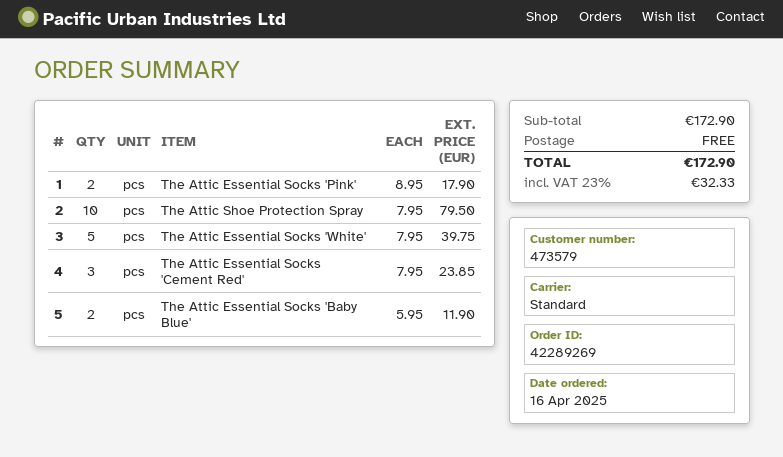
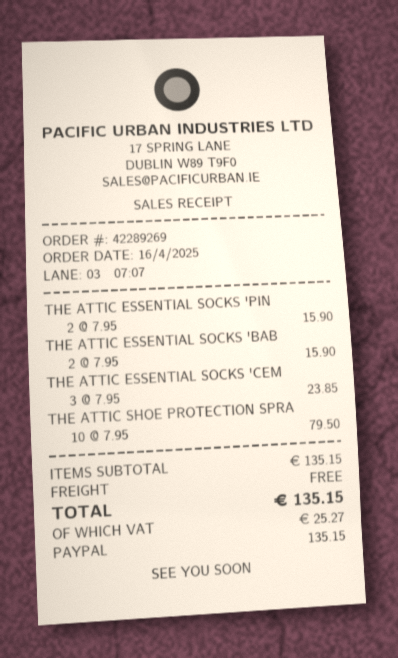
The Attic Essential Socks 'Pink': 2 x 8.95 = 17.90 -> 2 x 7.95 = 15.90
The Attic Essential Socks 'White': 5 x 7.95 = 39.75 -> none
The Attic Essential Socks 'Baby Blue': 2 x 5.95 = 11.90 -> 2 x 7.95 = 15.90
subtotal: 172.90 -> 135.15
tax: 32.33 -> 25.27
total: 172.90 -> 135.15

